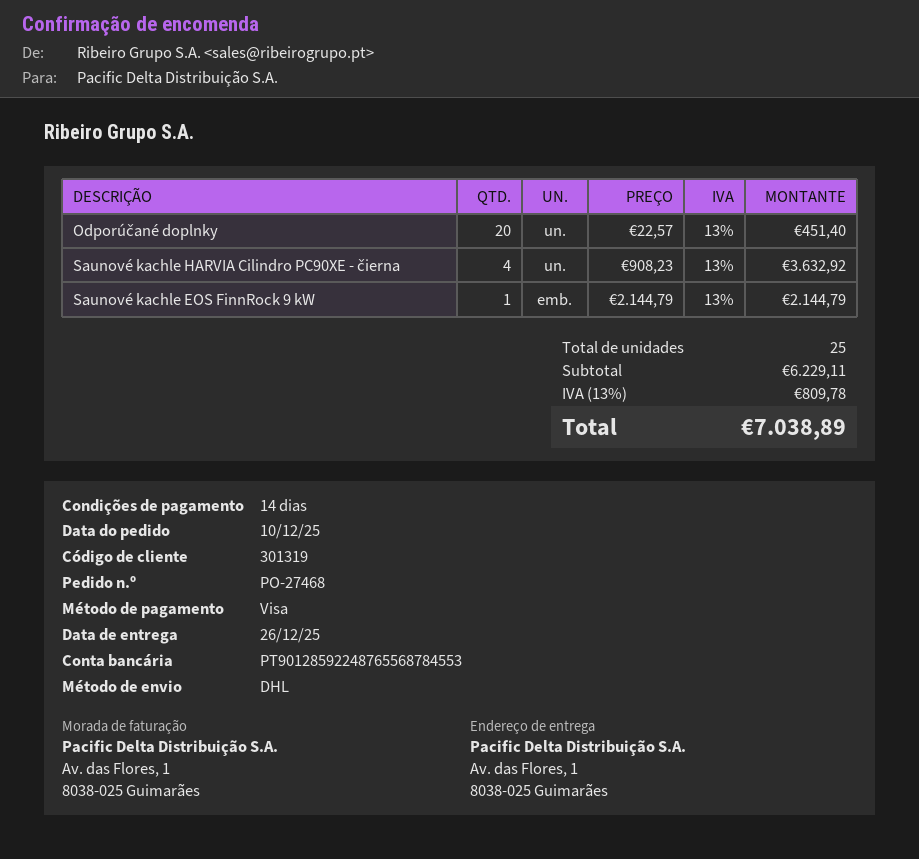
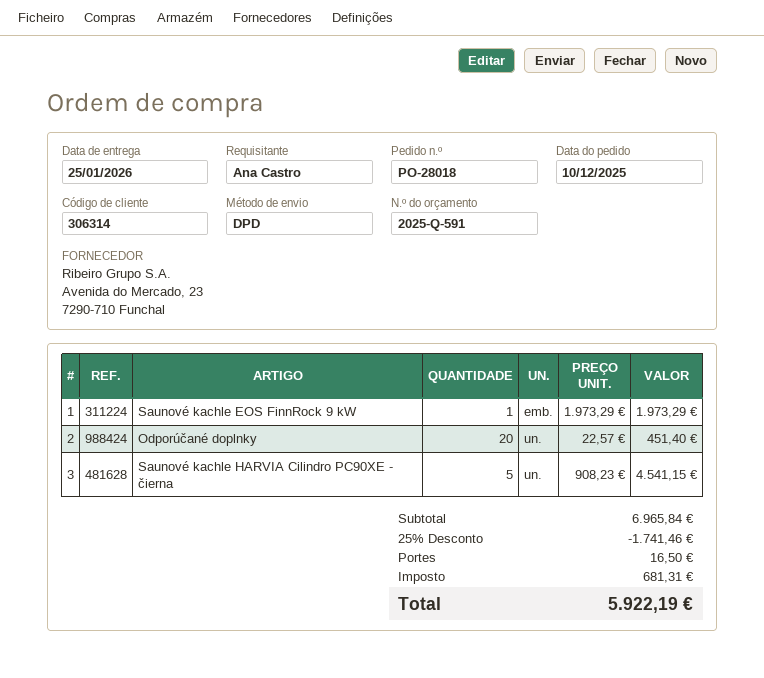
order number: PO-27468 -> PO-28018
delivery date: 2025-12-26 -> 2026-01-25
customer number: 301319 -> 306314
shipping method: DHL -> DPD
Saunové kachle HARVIA Cilindro PC90XE - čierna: 4 x 908.23 = 3632.92 -> 5 x 908.23 = 4541.15
Saunové kachle EOS FinnRock 9 kW: 1 x 2144.79 = 2144.79 -> 1 x 1973.29 = 1973.29
subtotal: 6229.11 -> 6965.84
discount: none -> 25% = 1741.46
shipping: none -> 16.50
tax: 809.78 -> 681.31
total: 7038.89 -> 5922.19

